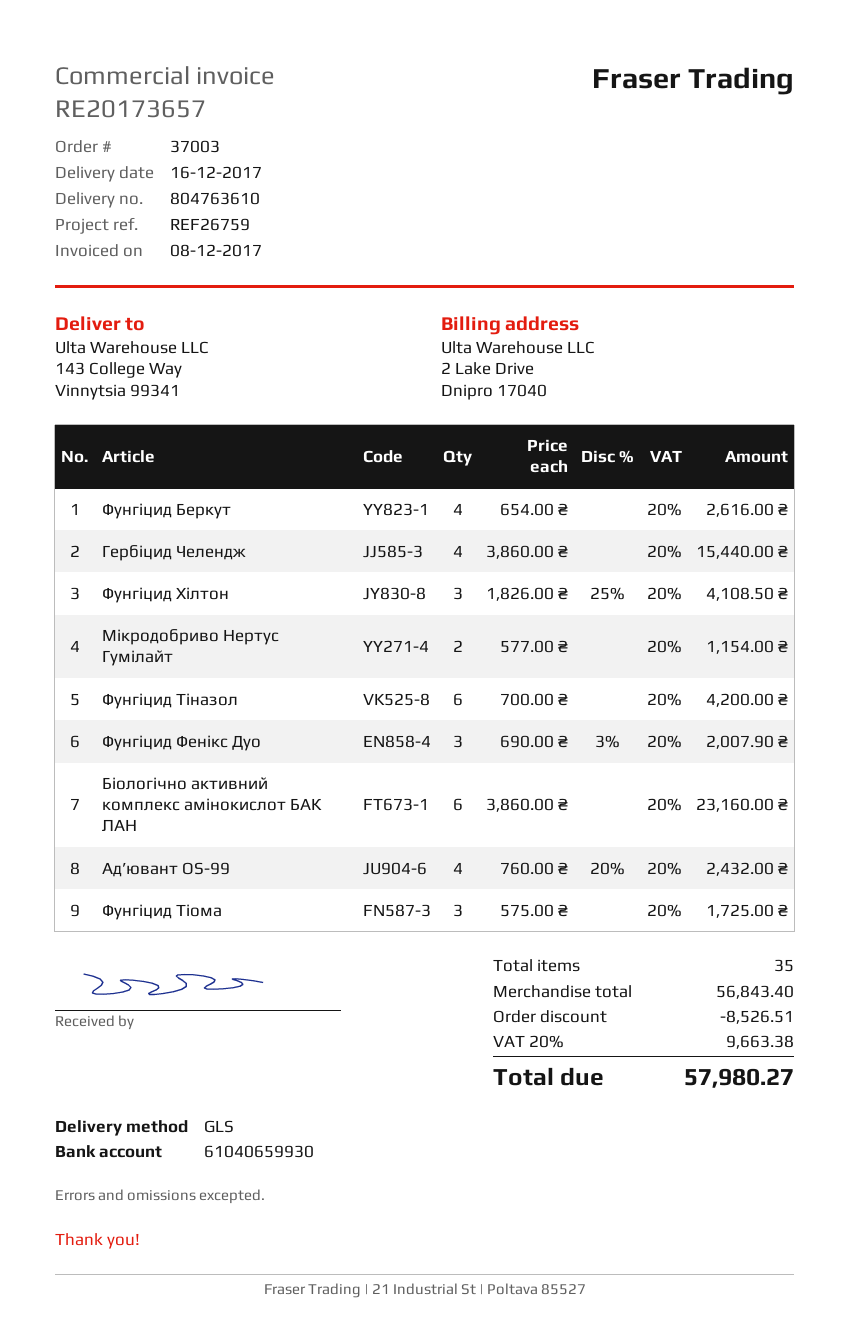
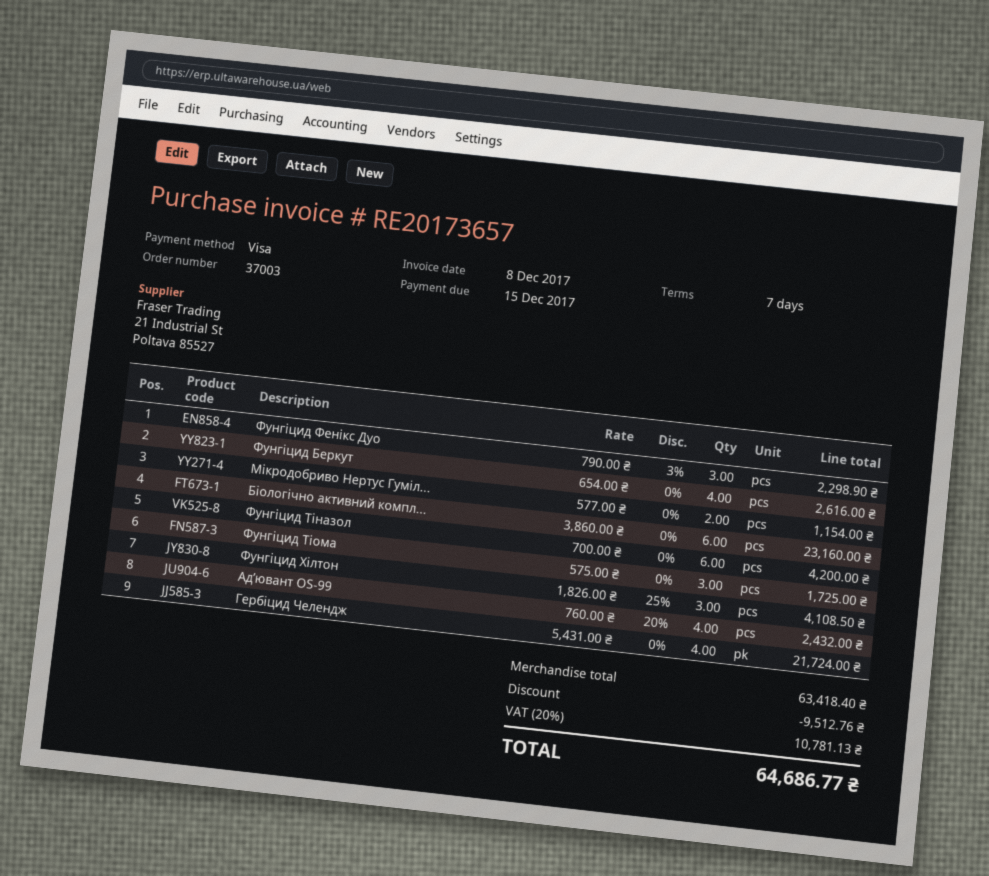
Гербіцид Челендж: 4 x 3860.00 = 15440.00 -> 4 x 5431.00 = 21724.00
Фунгіцид Фенікс Дуо: 3 x 690.00 - 3% = 2007.90 -> 3 x 790.00 - 3% = 2298.90
subtotal: 56843.40 -> 63418.40
discount: 8526.51 -> 9512.76
tax: 20% = 9663.38 -> 20% = 10781.13
total: 57980.27 -> 64686.77

